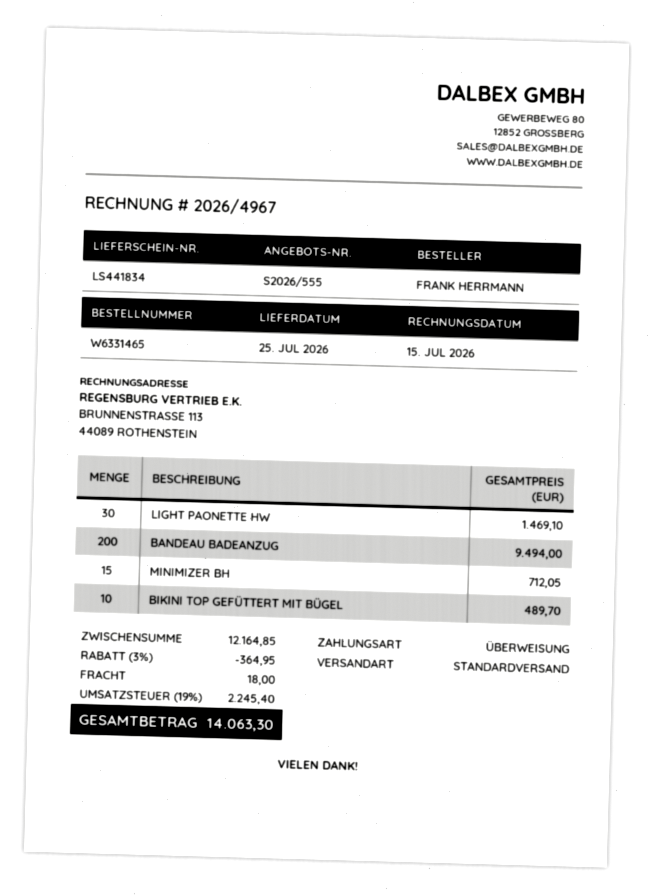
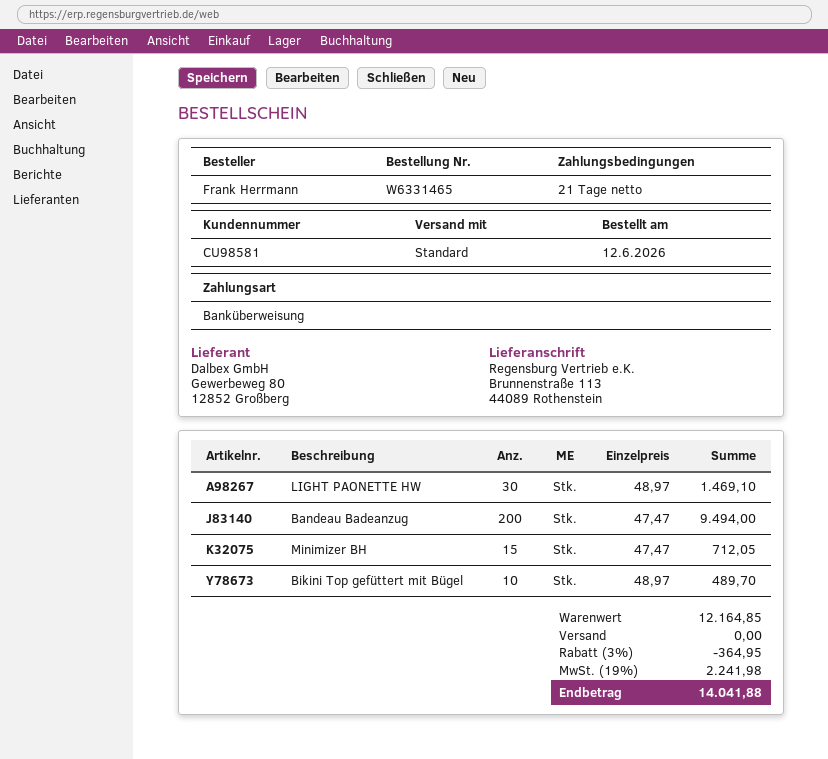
shipping: 18.00 -> 0.00
tax: 19% = 2245.40 -> 19% = 2241.98
total: 14063.30 -> 14041.88

